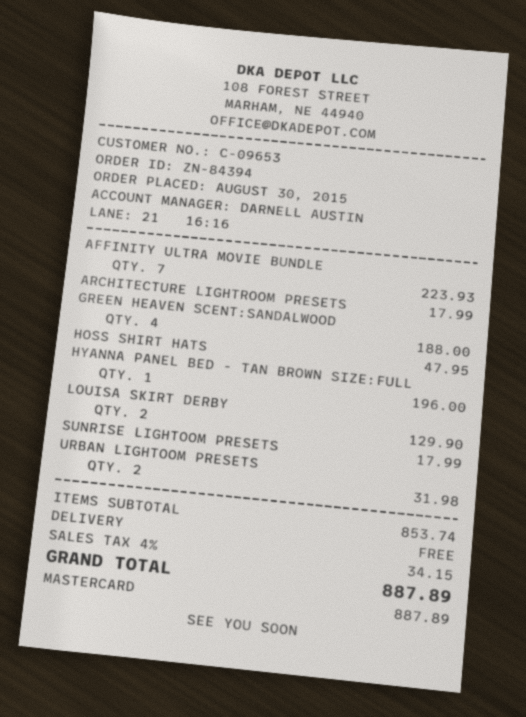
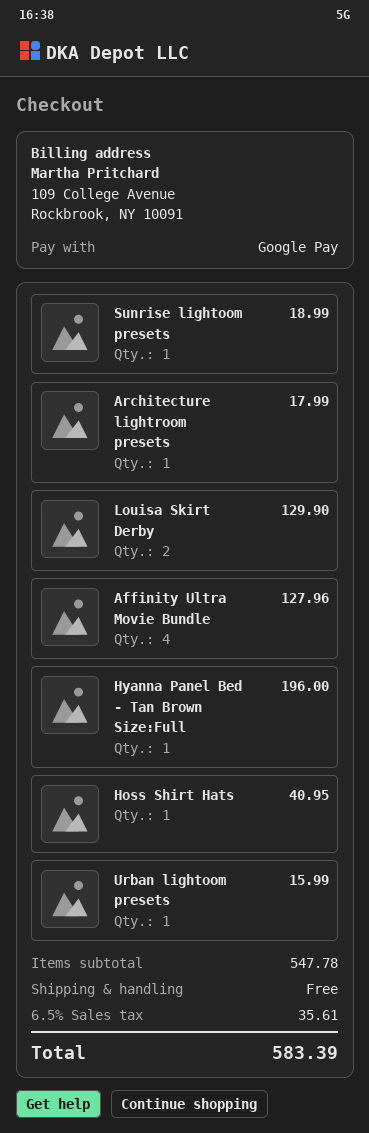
payment method: Mastercard -> Google Pay
AFFINITY ULTRA MOVIE BUNDLE: 7 for 223.93 -> 4 for 127.96
GREEN HEAVEN SCENT:SANDALWOOD: 4 for 188.00 -> none
HOSS SHIRT HATS: 1 for 47.95 -> 1 for 40.95
SUNRISE LIGHTOOM PRESETS: 1 for 17.99 -> 1 for 18.99
URBAN LIGHTOOM PRESETS: 2 for 31.98 -> 1 for 15.99
subtotal: 853.74 -> 547.78
tax: 4% = 34.15 -> 6.5% = 35.61
total: 887.89 -> 583.39

